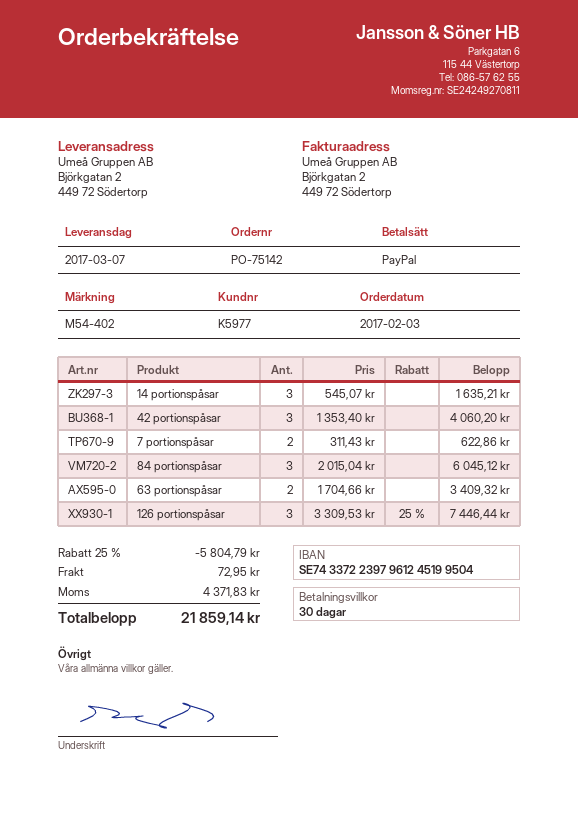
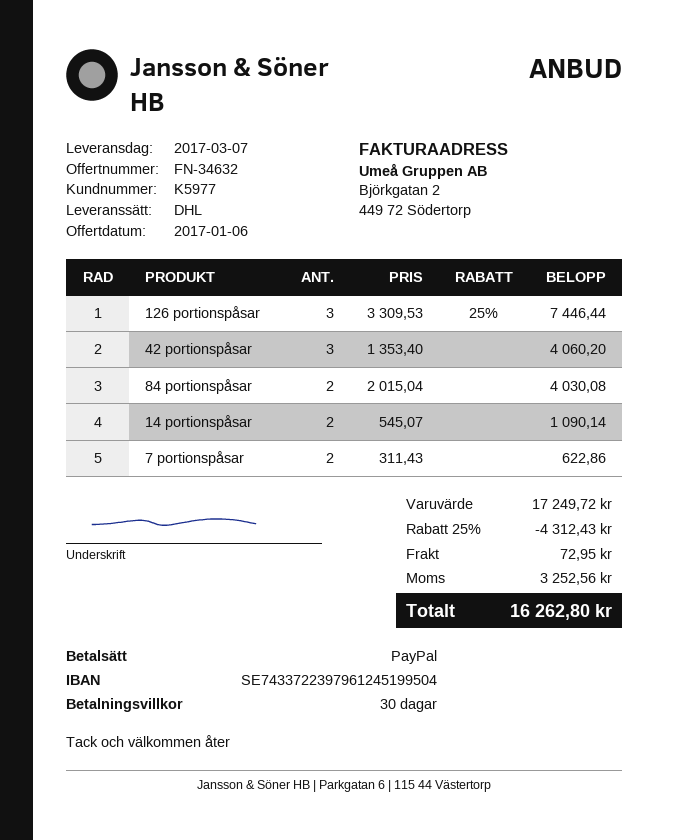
14 portionspåsar: 3 x 545.07 = 1635.21 -> 2 x 545.07 = 1090.14
84 portionspåsar: 3 x 2015.04 = 6045.12 -> 2 x 2015.04 = 4030.08
63 portionspåsar: 2 x 1704.66 = 3409.32 -> none
discount: 25% = 5804.79 -> 25% = 4312.43
tax: 4371.83 -> 3252.56
total: 21859.14 -> 16262.80

